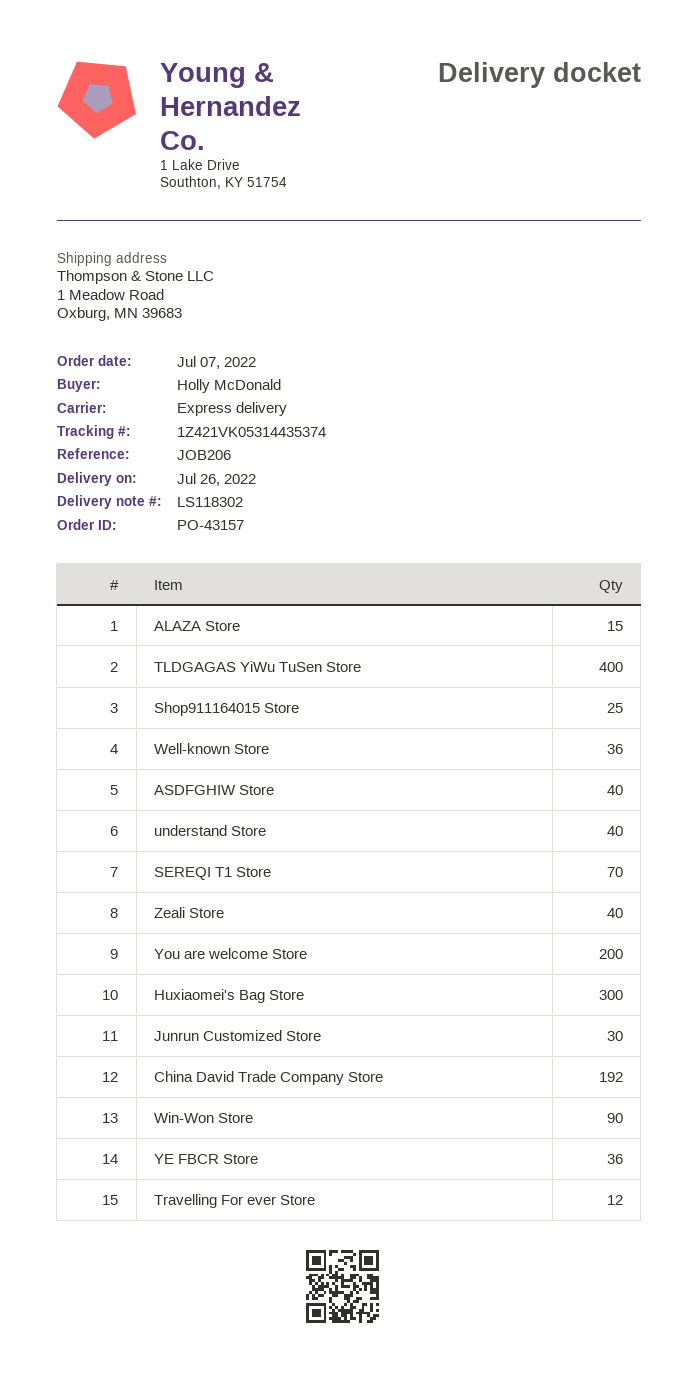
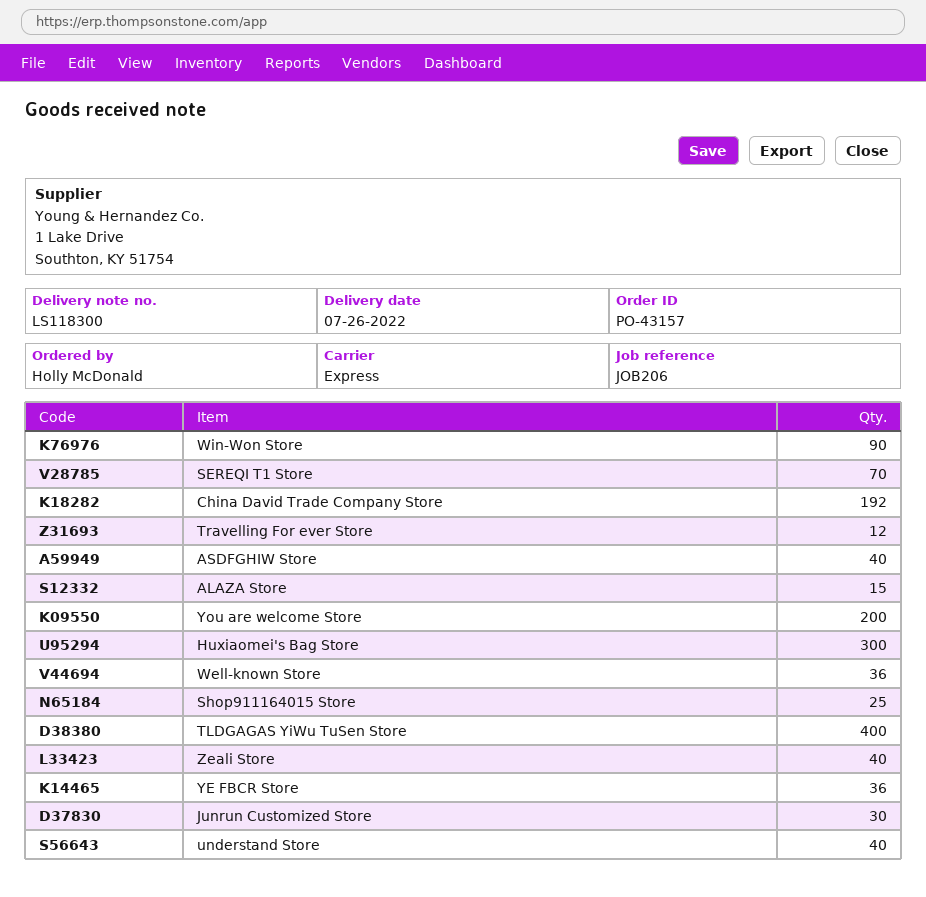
delivery note number: LS118302 -> LS118300

